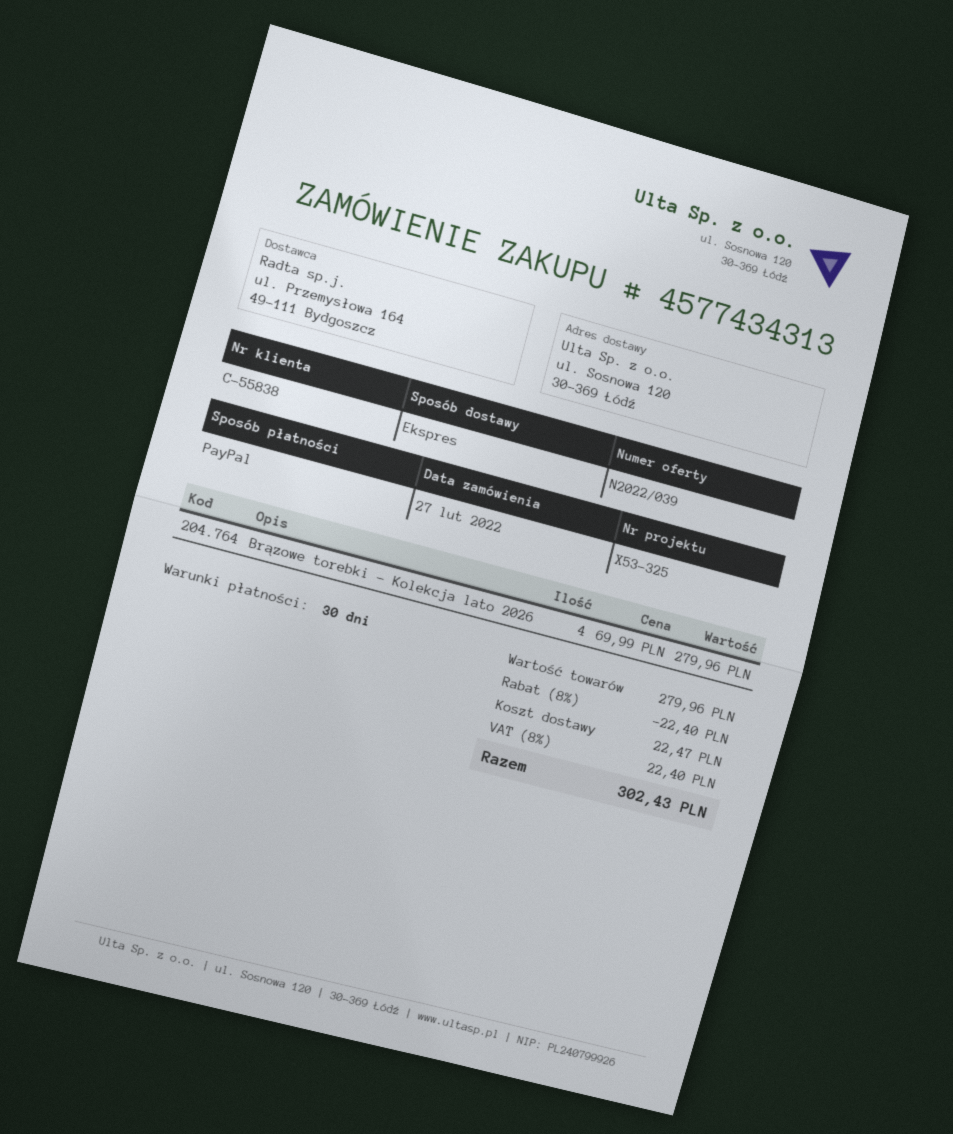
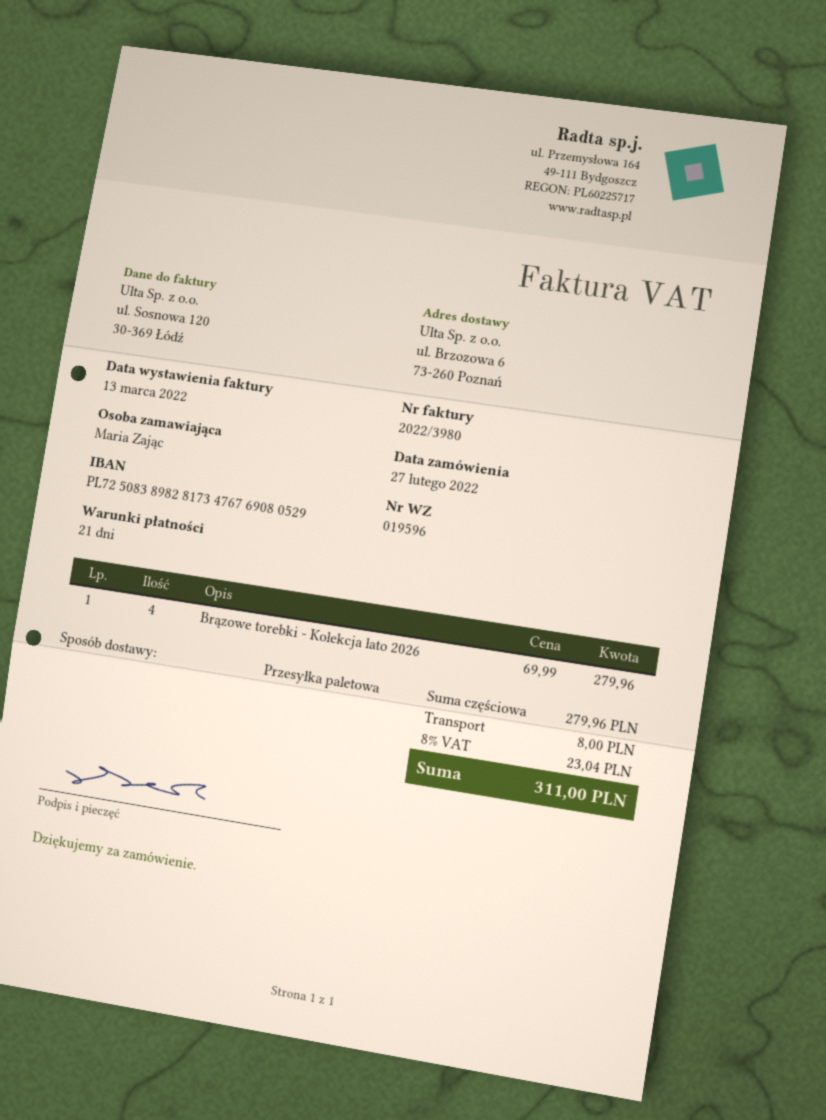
payment terms: 30 days -> 21 days
shipping method: express -> pallet freight
ship to: ul. Sosnowa 120, 30-369 Łódź -> ul. Brzozowa 6, 73-260 Poznań
discount: 8% = 22.40 -> none
shipping: 22.47 -> 8.00
tax: 8% = 22.40 -> 8% = 23.04
total: 302.43 -> 311.00

